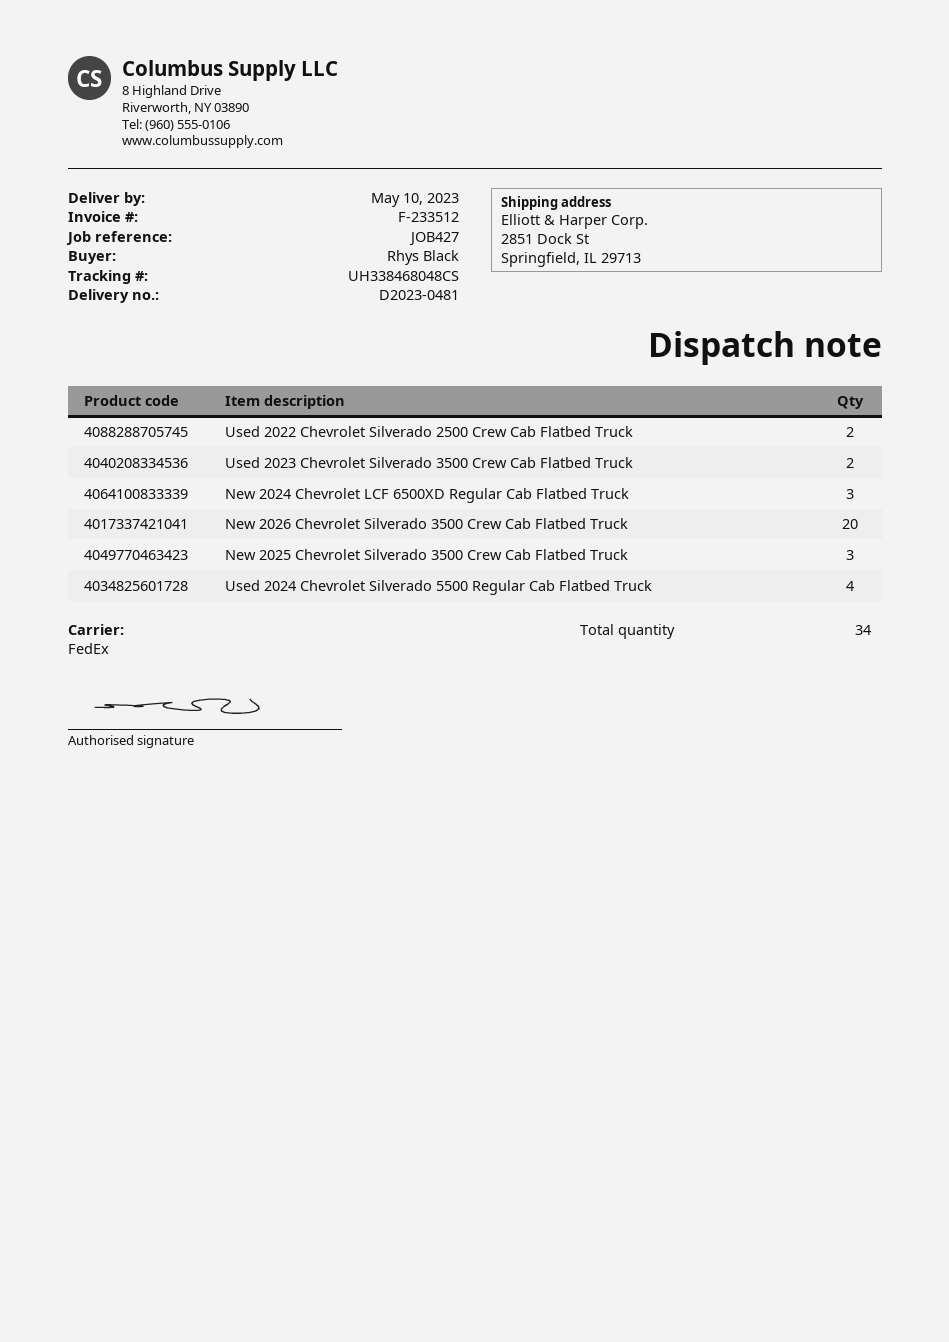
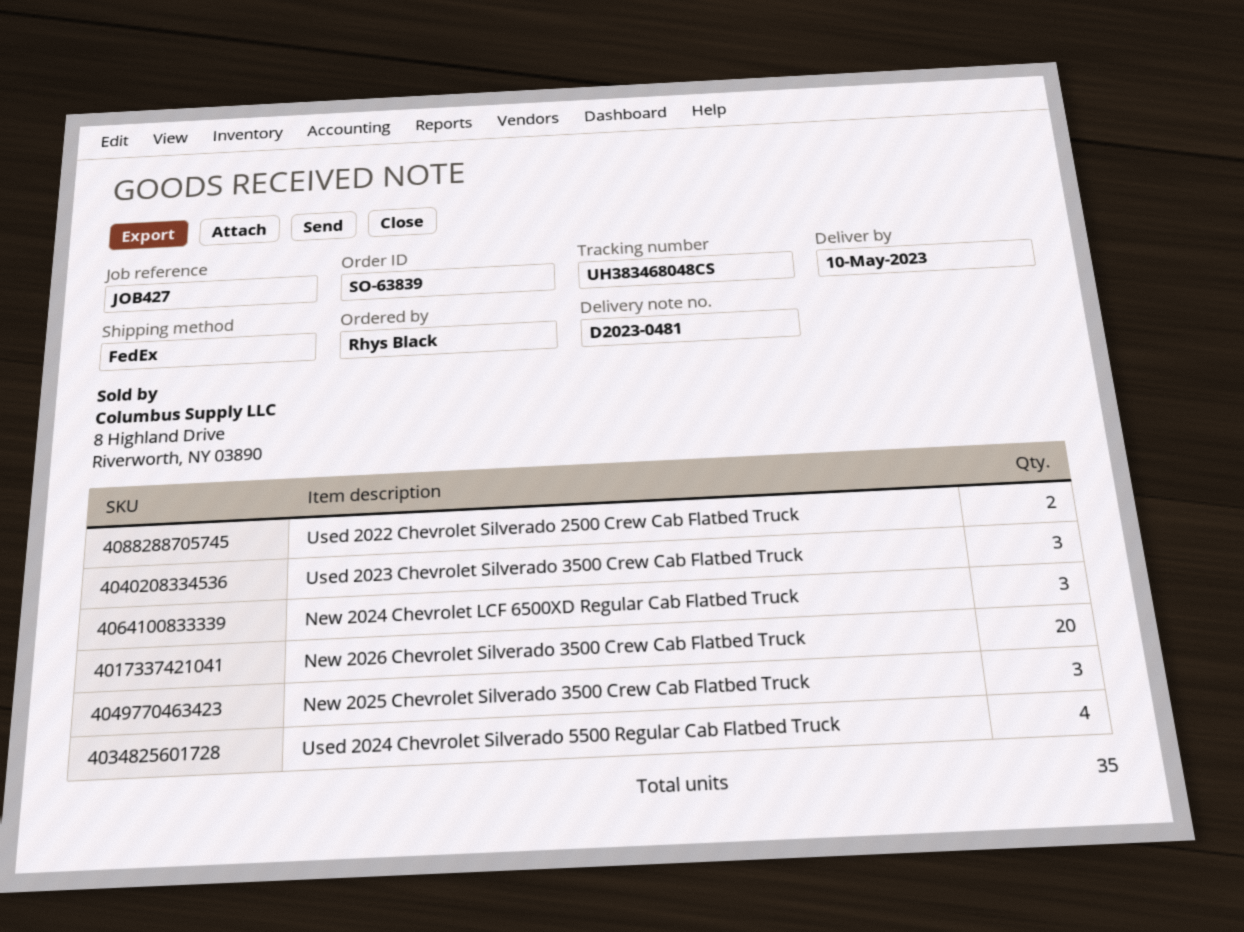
tracking number: UH338468048CS -> UH383468048CS
Used 2023 Chevrolet Silverado 3500 Crew Cab Flatbed Truck: 2 -> 3
total quantity: 34 -> 35

